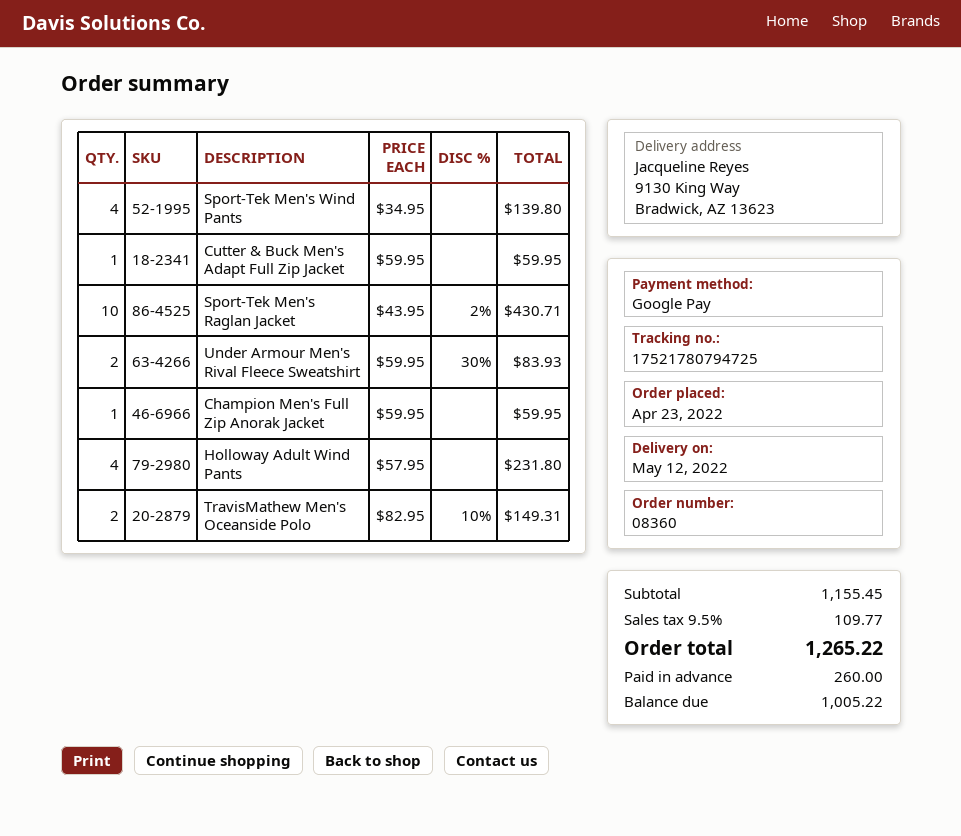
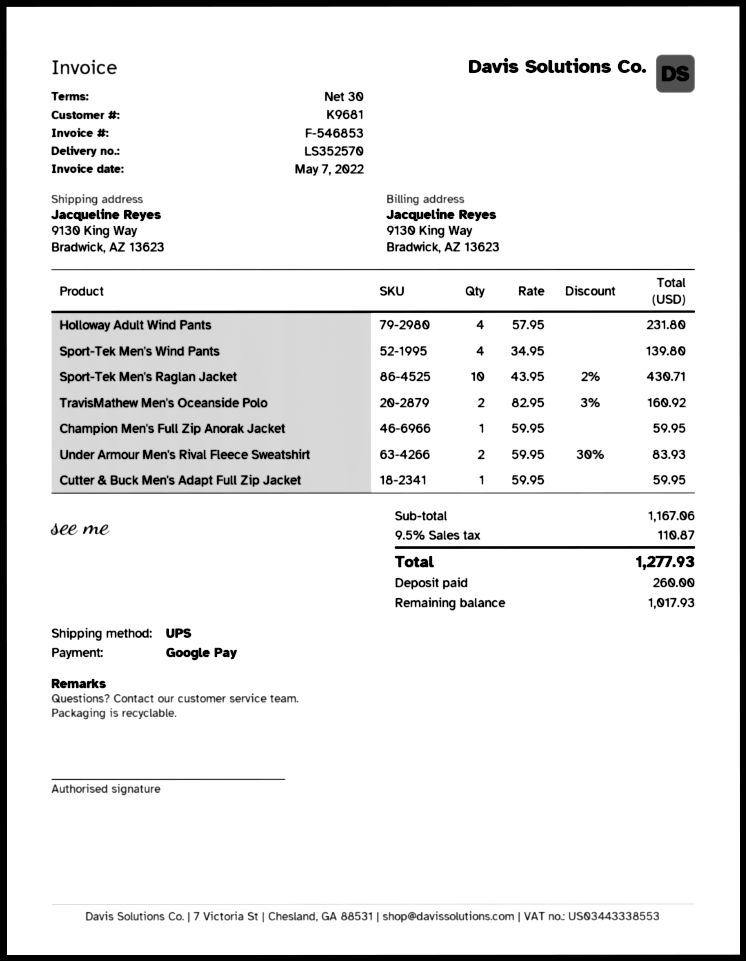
TravisMathew Men's Oceanside Polo: 2 x 82.95 - 10% = 149.31 -> 2 x 82.95 - 3% = 160.92
subtotal: 1155.45 -> 1167.06
tax: 9.5% = 109.77 -> 9.5% = 110.87
total: 1265.22 -> 1277.93
balance: 1005.22 -> 1017.93

